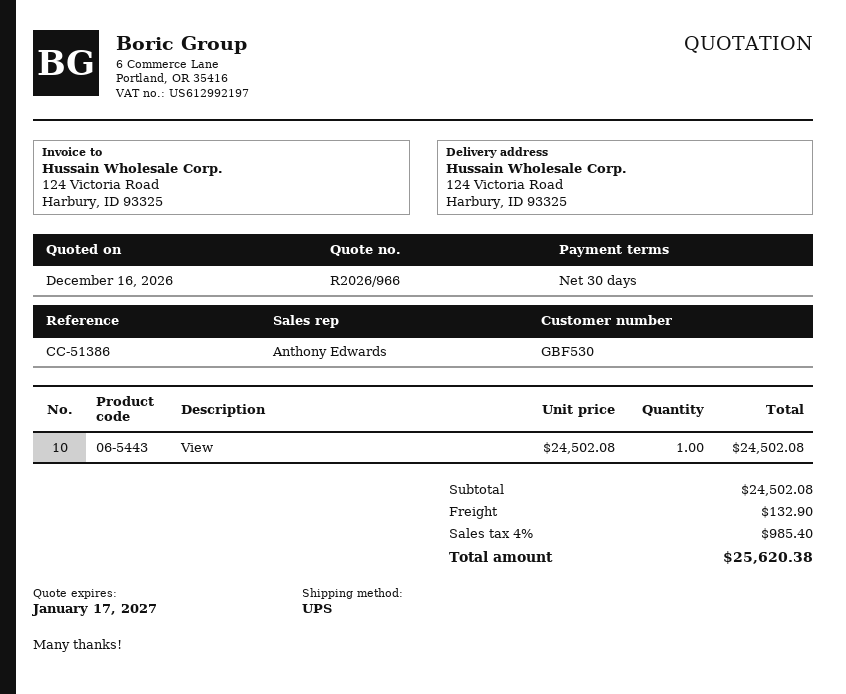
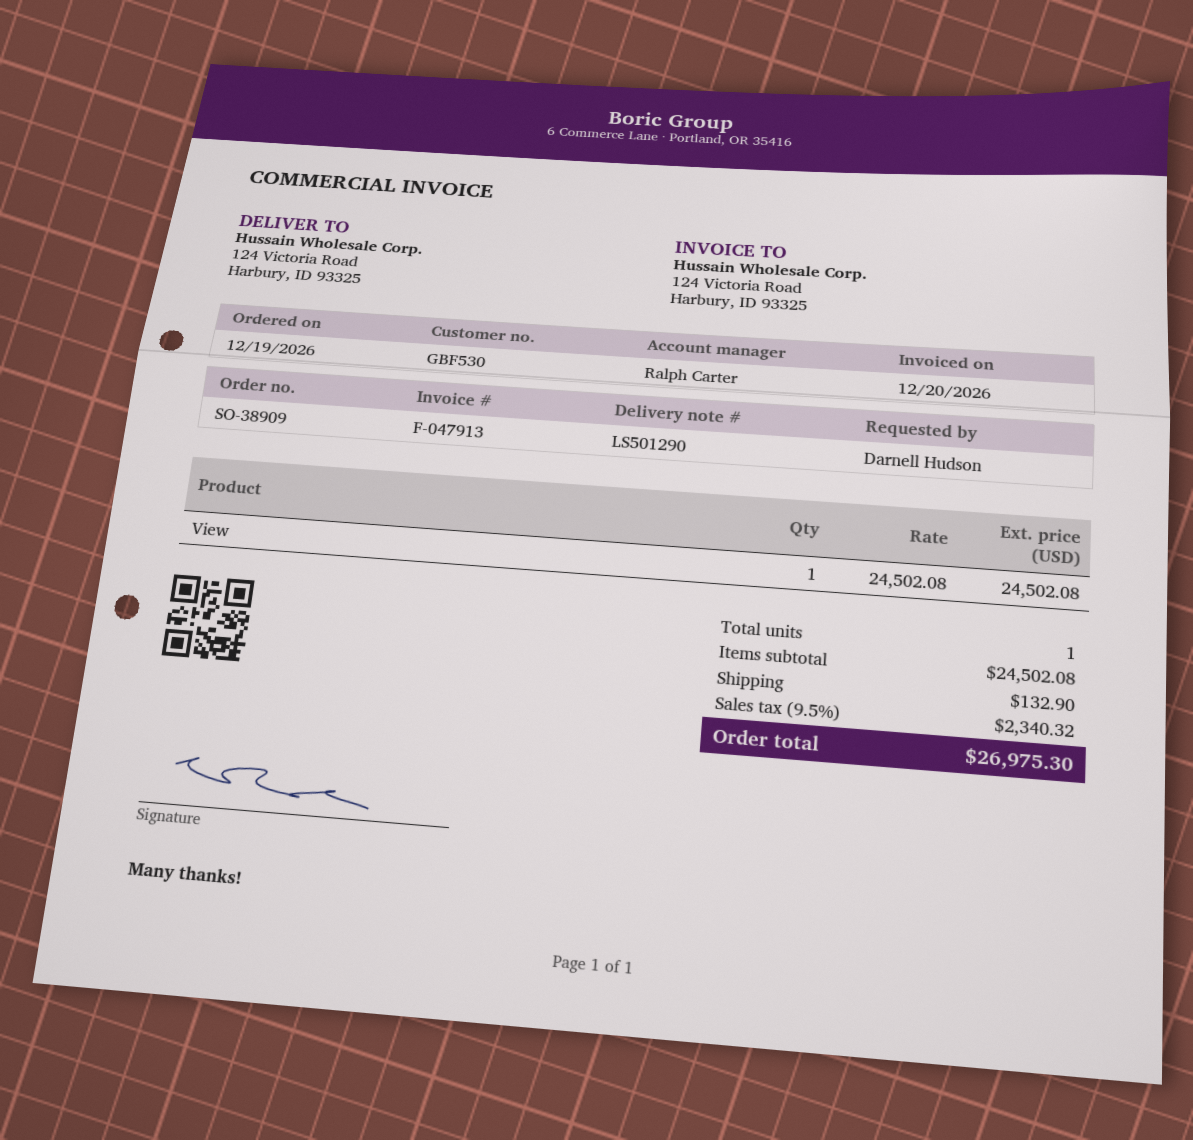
sales rep: Anthony Edwards -> Ralph Carter
tax: 4% = 985.40 -> 9.5% = 2340.32
total: 25620.38 -> 26975.30

